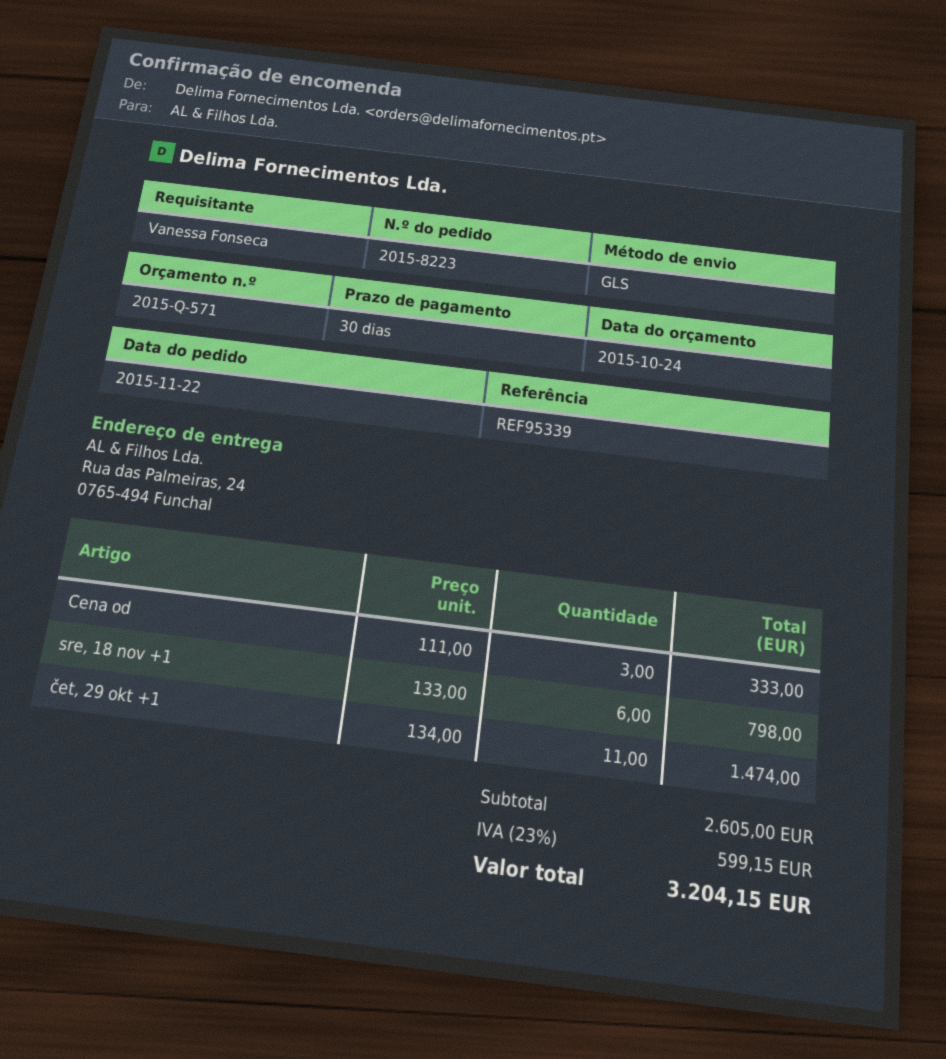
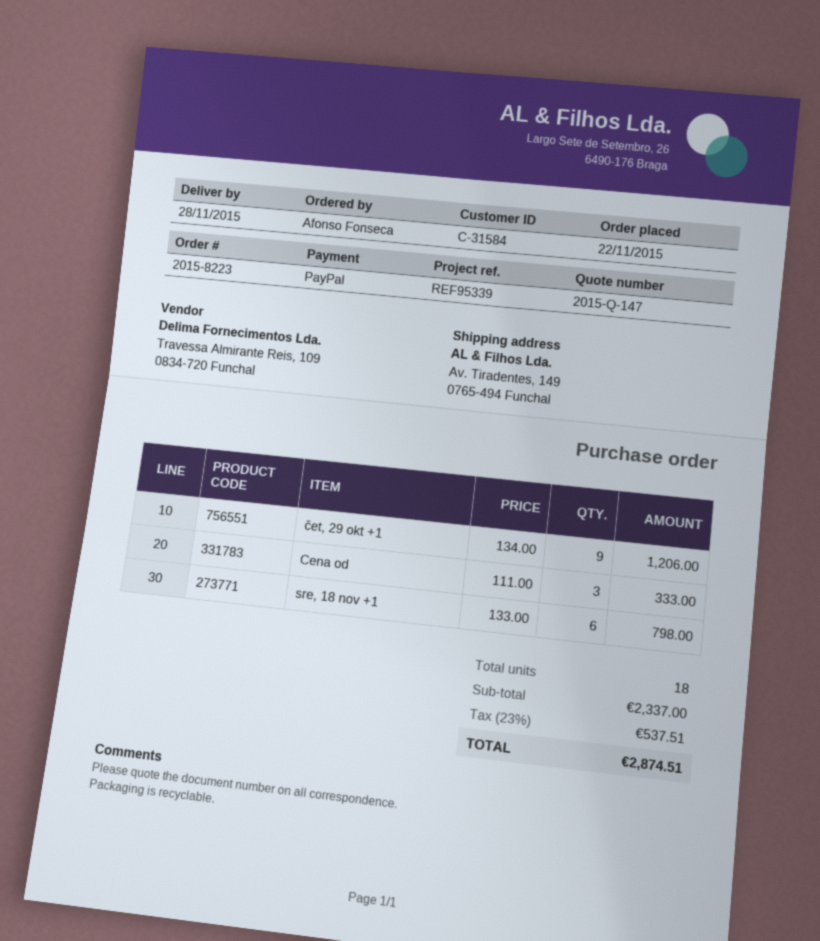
quote number: 2015-Q-571 -> 2015-Q-147
ordered by: Vanessa Fonseca -> Afonso Fonseca
ship to: Rua das Palmeiras, 24, 0765-494 Funchal -> Av. Tiradentes, 149, 0765-494 Funchal
čet, 29 okt +1: 11 x 134.00 = 1474.00 -> 9 x 134.00 = 1206.00
subtotal: 2605.00 -> 2337.00
tax: 23% = 599.15 -> 23% = 537.51
total: 3204.15 -> 2874.51

